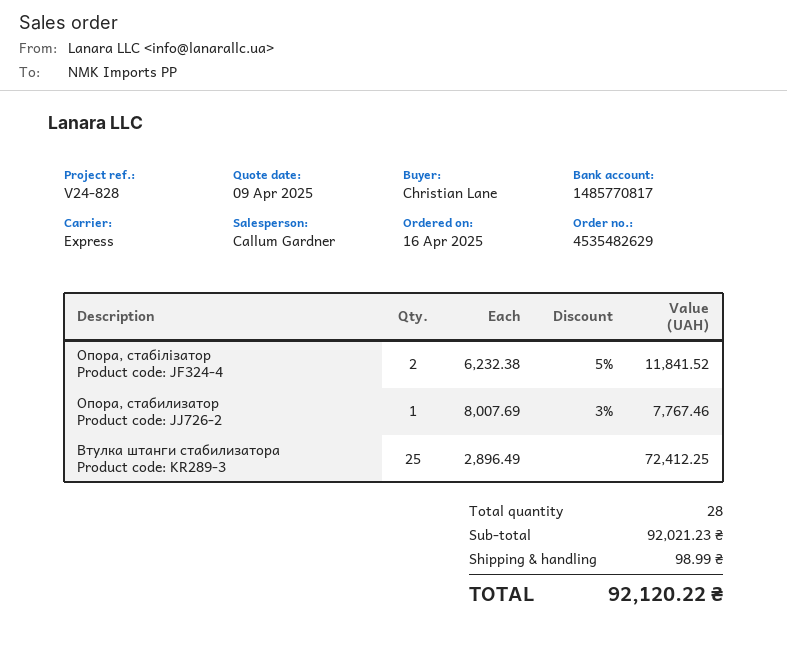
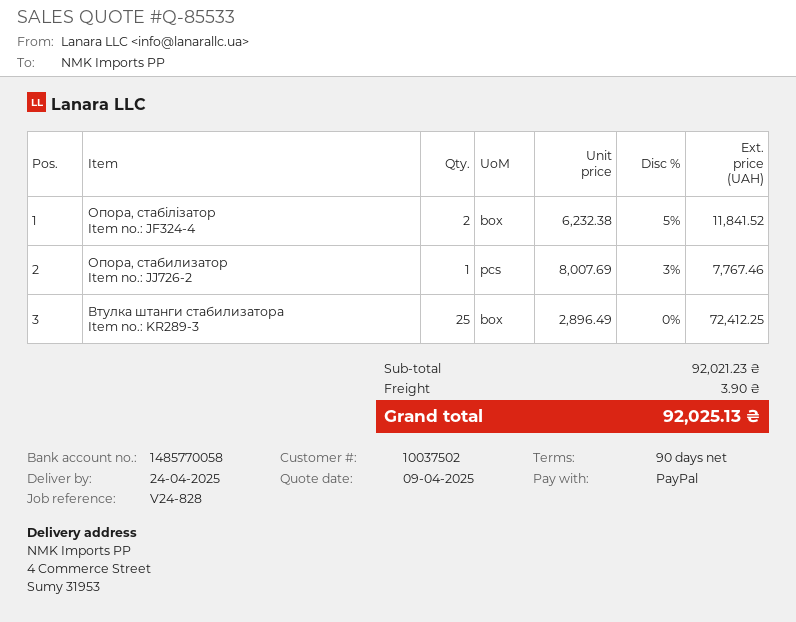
bank account: 1485770817 -> 1485770058
shipping: 98.99 -> 3.90
total: 92120.22 -> 92025.13

